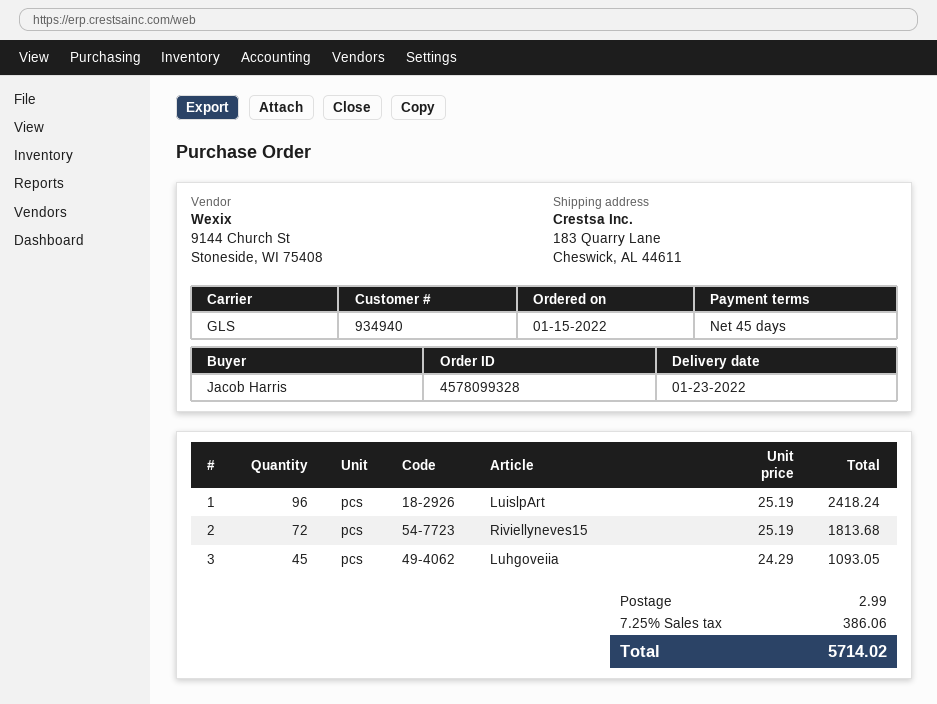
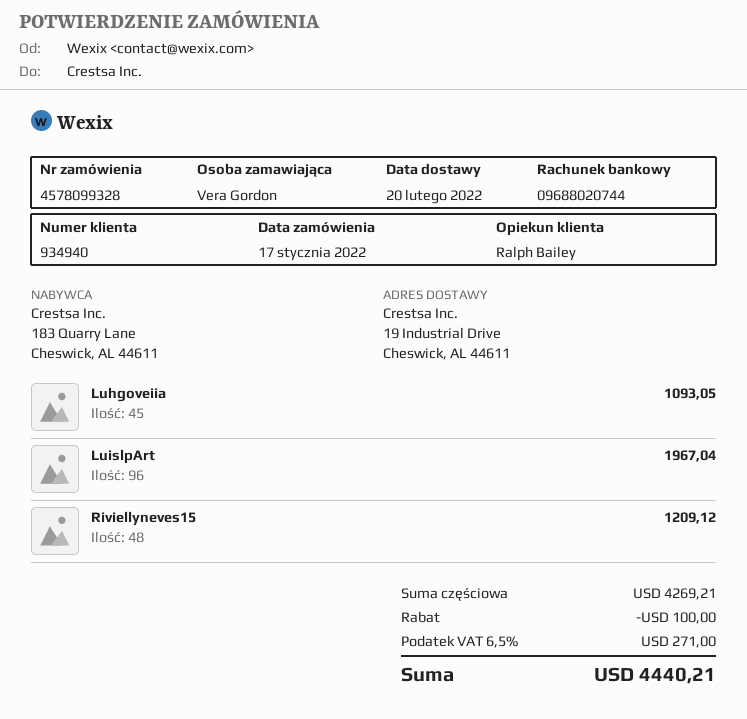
order date: 2022-01-15 -> 2022-01-17
delivery date: 2022-01-23 -> 2022-02-20
ordered by: Jacob Harris -> Vera Gordon
ship to: 183 Quarry Lane, Cheswick, AL 44611 -> 19 Industrial Drive, Cheswick, AL 44611
LuislpArt: 96 for 2418.24 -> 96 for 1967.04
Riviellyneves15: 72 for 1813.68 -> 48 for 1209.12
discount: none -> 100.00
shipping: 2.99 -> none
tax: 7.25% = 386.06 -> 6.5% = 271.00
total: 5714.02 -> 4440.21

